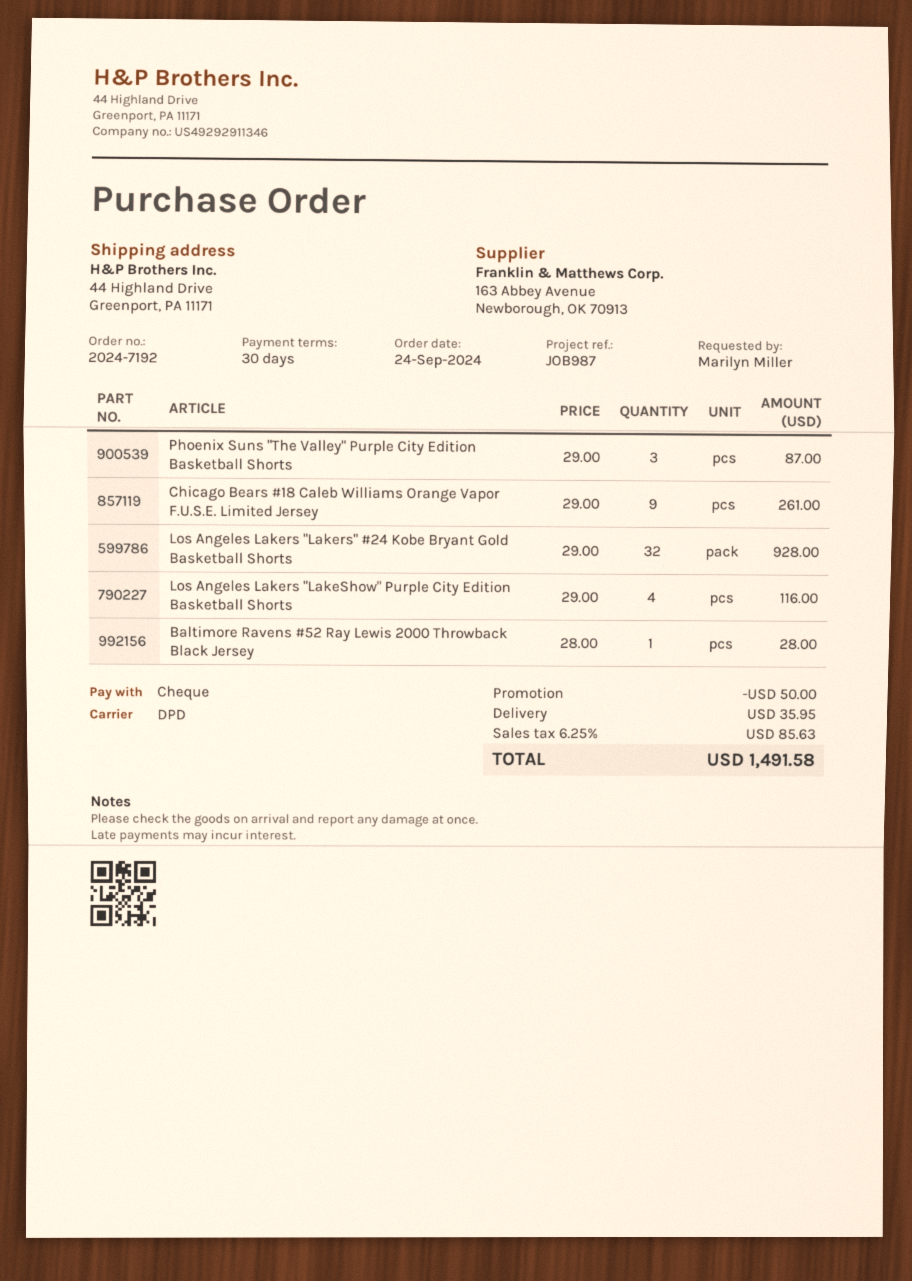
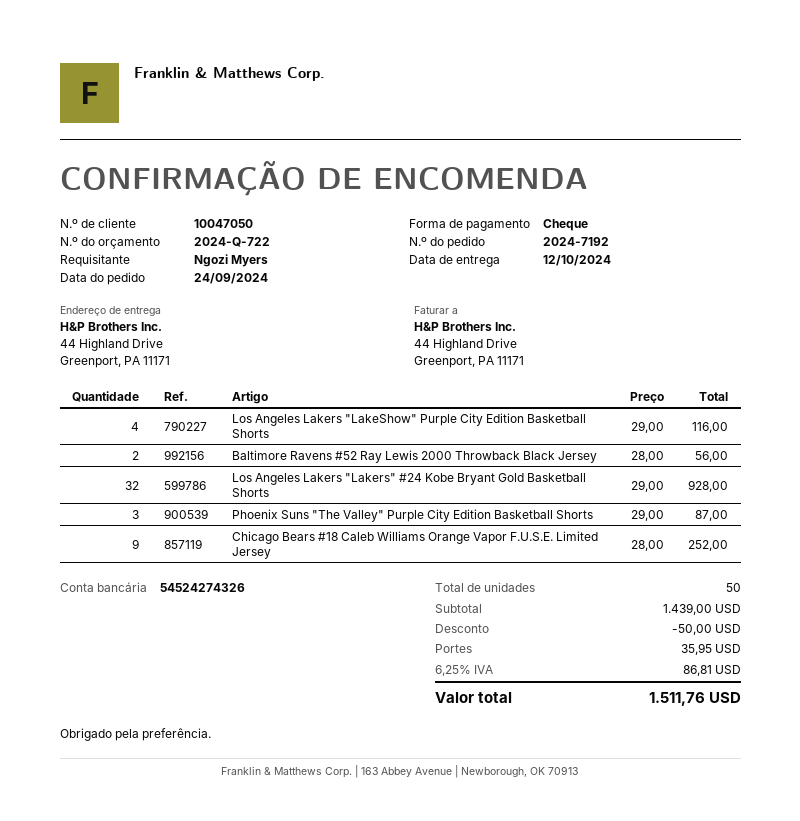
ordered by: Marilyn Miller -> Ngozi Myers
Chicago Bears #18 Caleb Williams Orange Vapor F.U.S.E. Limited Jersey: 9 x 29.00 = 261.00 -> 9 x 28.00 = 252.00
Baltimore Ravens #52 Ray Lewis 2000 Throwback Black Jersey: 1 x 28.00 = 28.00 -> 2 x 28.00 = 56.00
tax: 6.25% = 85.63 -> 6.25% = 86.81
total: 1491.58 -> 1511.76

